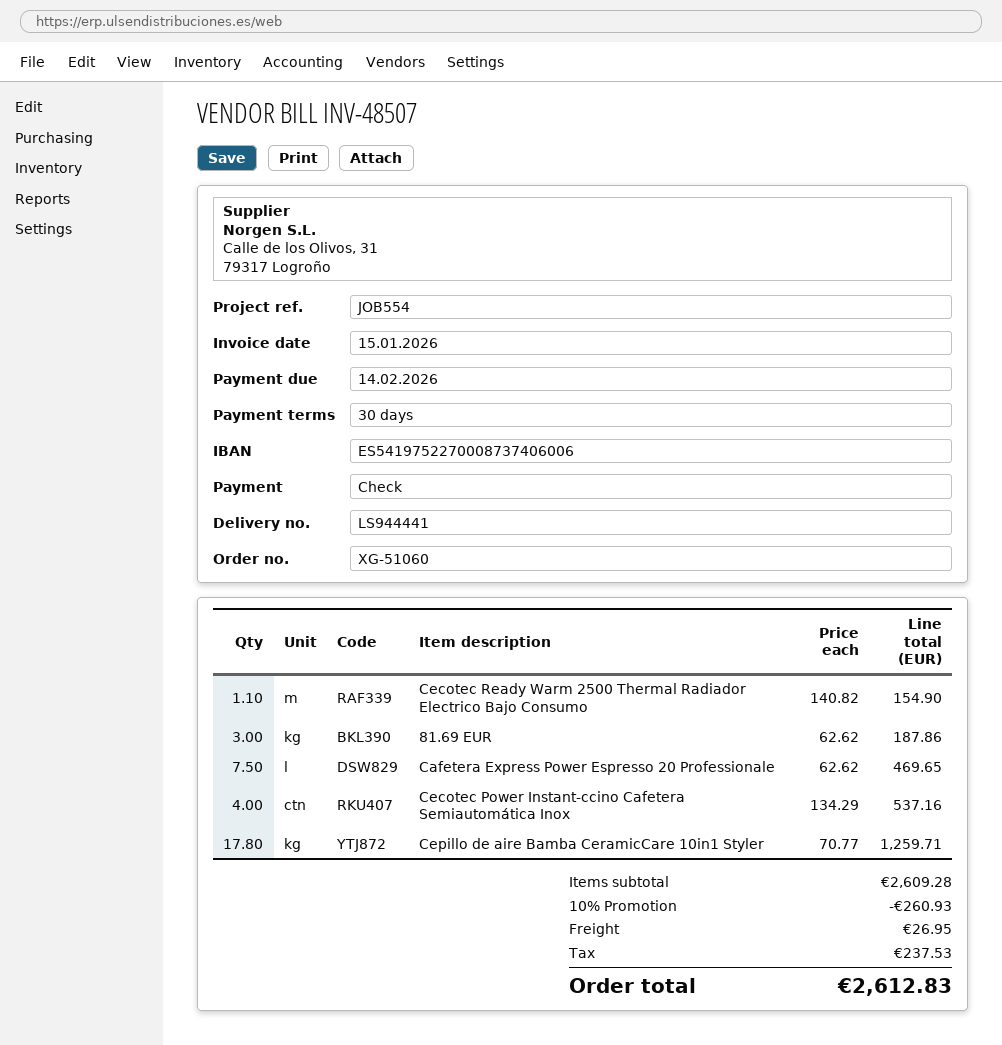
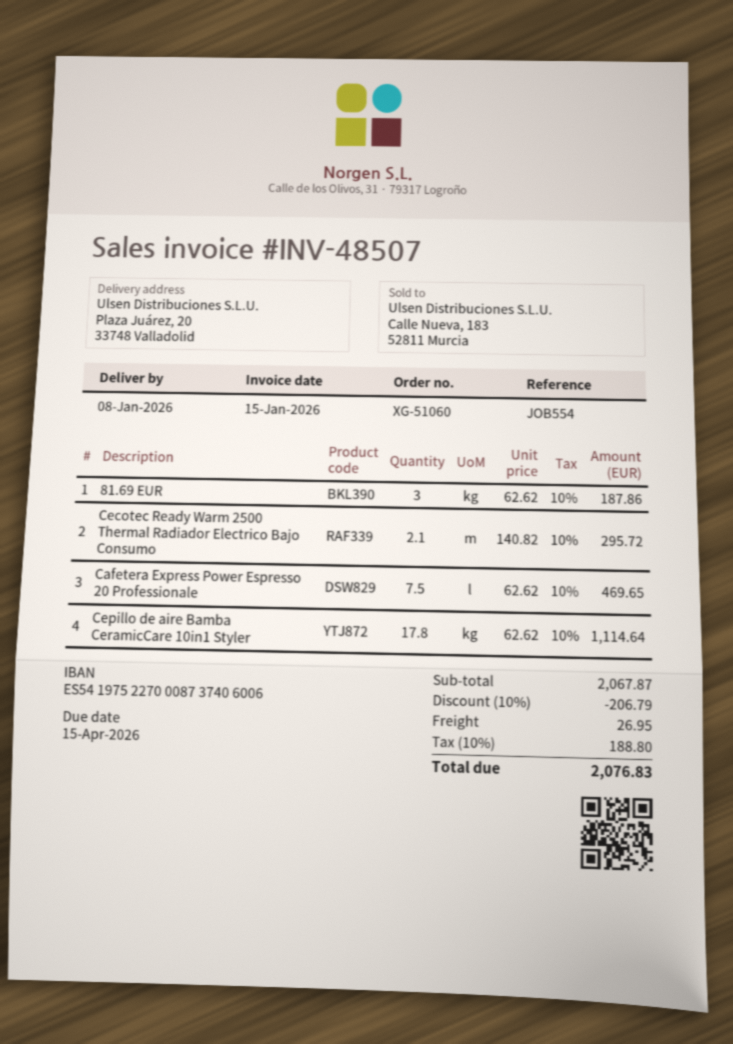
due date: 2026-02-14 -> 2026-04-15
Cecotec Ready Warm 2500 Thermal Radiador Electrico Bajo Consumo: 1.1 x 140.82 = 154.90 -> 2.1 x 140.82 = 295.72
Cecotec Power Instant-ccino Cafetera Semiautomática Inox: 4 x 134.29 = 537.16 -> none
Cepillo de aire Bamba CeramicCare 10in1 Styler: 17.8 x 70.77 = 1259.71 -> 17.8 x 62.62 = 1114.64
subtotal: 2609.28 -> 2067.87
discount: 10% = 260.93 -> 10% = 206.79
tax: 237.53 -> 188.80
total: 2612.83 -> 2076.83

